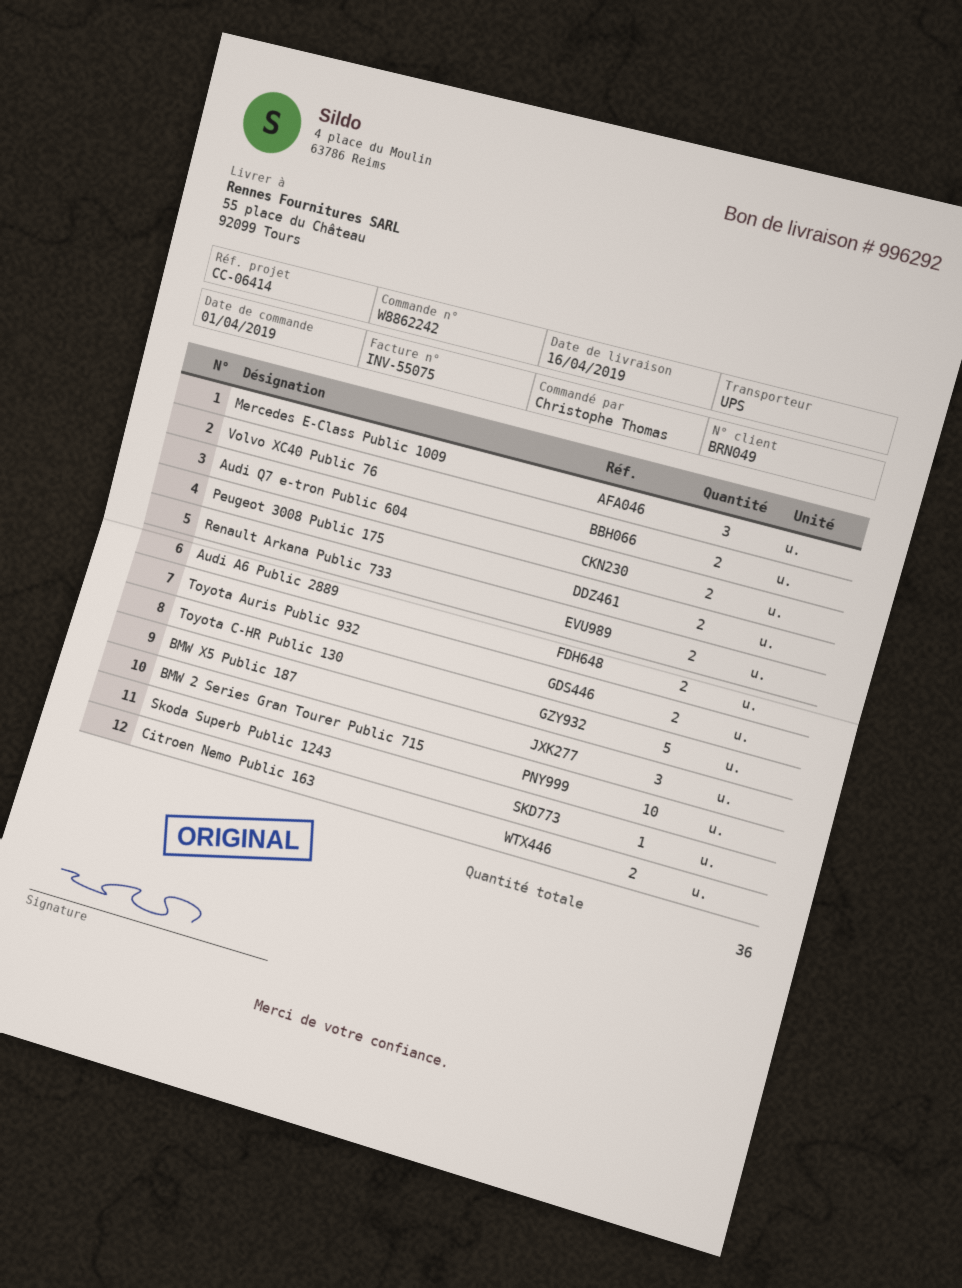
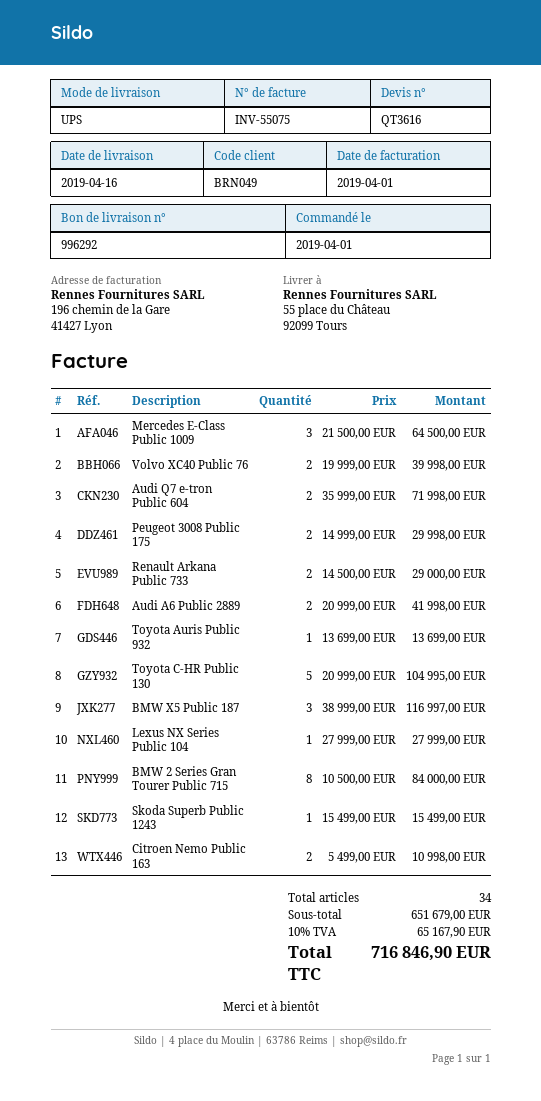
Toyota Auris Public 932: 2 -> 1
BMW 2 Series Gran Tourer Public 715: 10 -> 8
Lexus NX Series Public 104: none -> 1
total quantity: 36 -> 34

